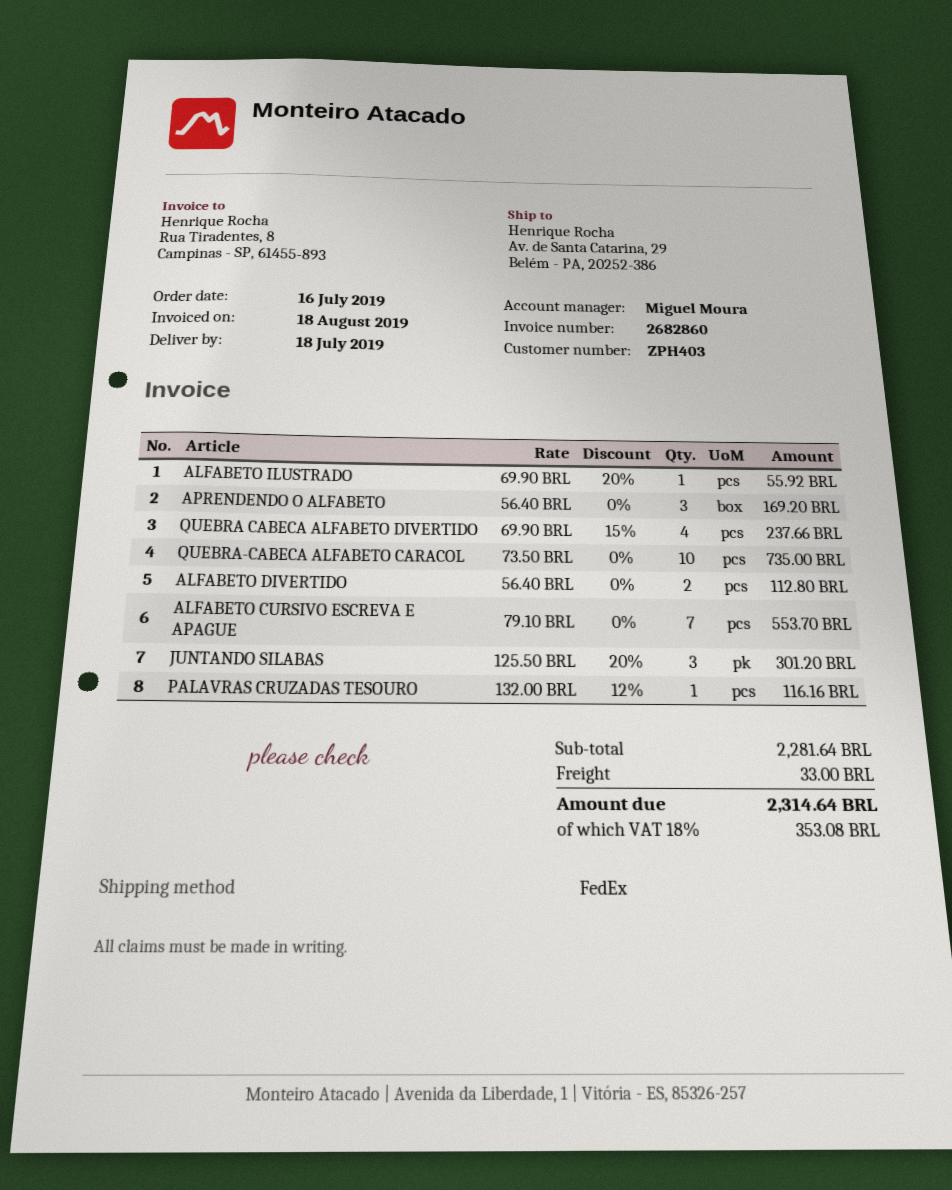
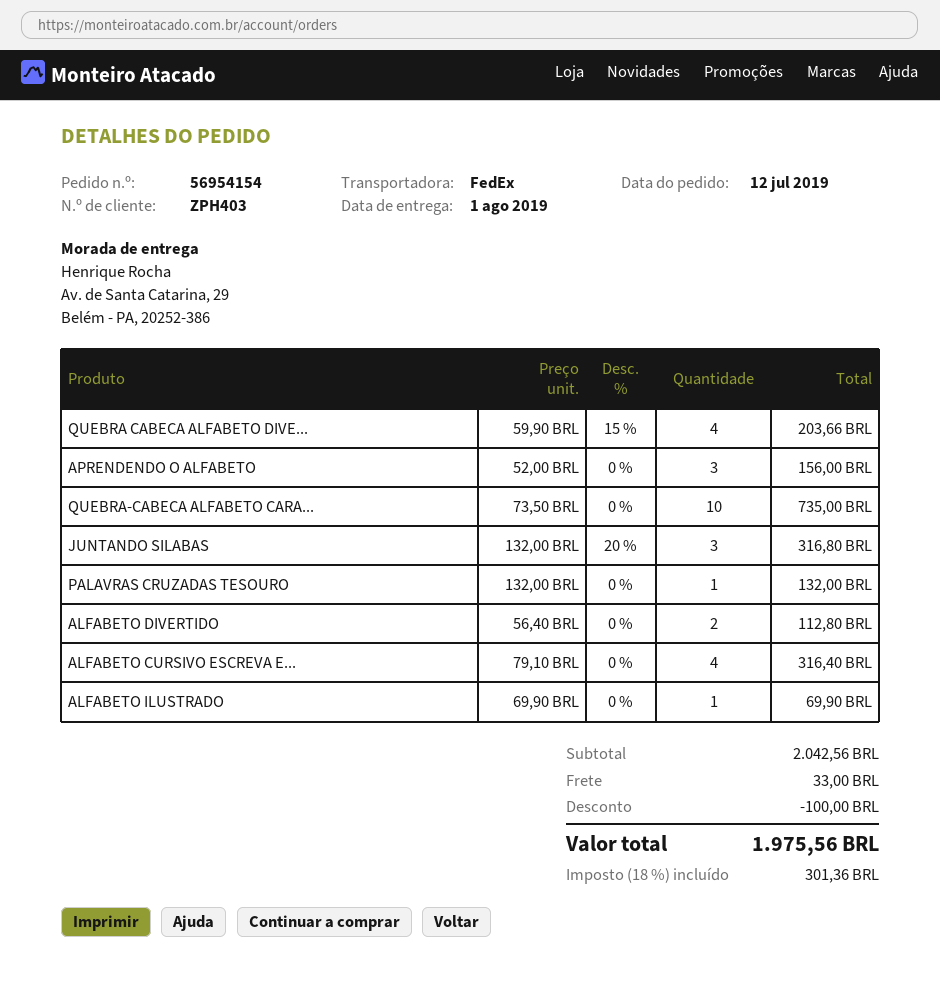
order date: 2019-07-16 -> 2019-07-12
delivery date: 2019-07-18 -> 2019-08-01
ALFABETO ILUSTRADO: 1 x 69.90 - 20% = 55.92 -> 1 x 69.90 = 69.90
APRENDENDO O ALFABETO: 3 x 56.40 = 169.20 -> 3 x 52.00 = 156.00
QUEBRA CABECA ALFABETO DIVERTIDO: 4 x 69.90 - 15% = 237.66 -> 4 x 59.90 - 15% = 203.66
ALFABETO CURSIVO ESCREVA E APAGUE: 7 x 79.10 = 553.70 -> 4 x 79.10 = 316.40
JUNTANDO SILABAS: 3 x 125.50 - 20% = 301.20 -> 3 x 132.00 - 20% = 316.80
PALAVRAS CRUZADAS TESOURO: 1 x 132.00 - 12% = 116.16 -> 1 x 132.00 = 132.00
subtotal: 2281.64 -> 2042.56
discount: none -> 100.00
tax: 18% = 353.08 -> 18% = 301.36
total: 2314.64 -> 1975.56

